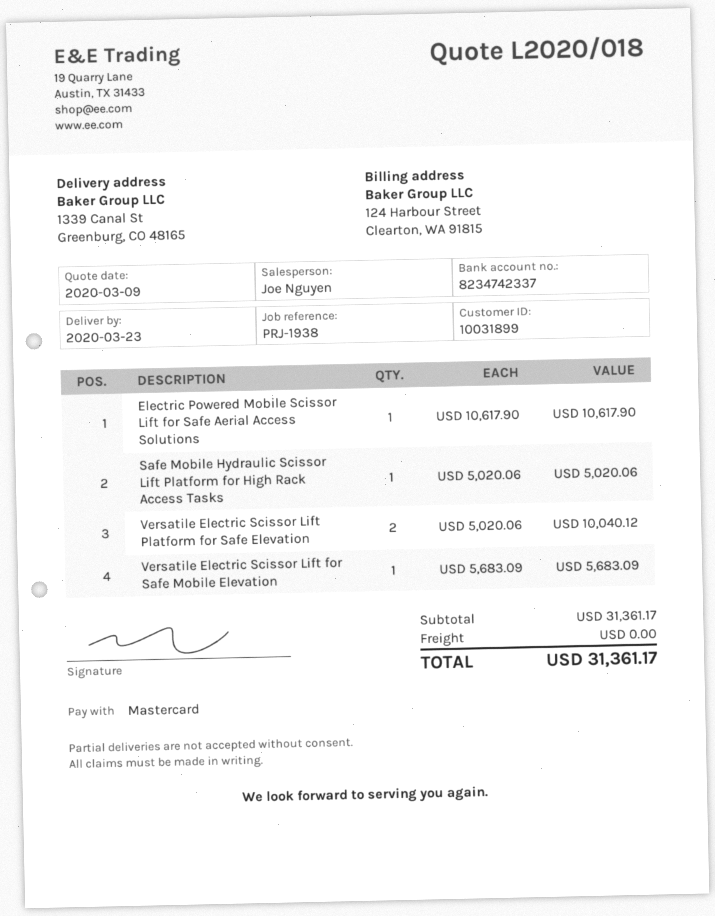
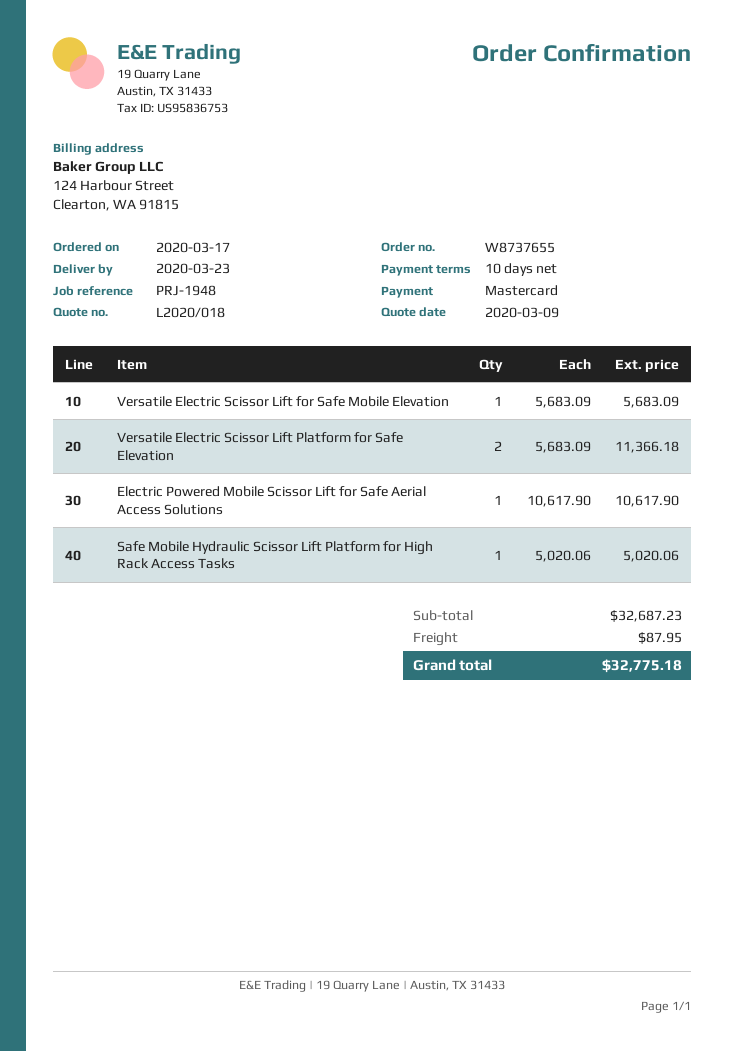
reference: PRJ-1938 -> PRJ-1948
Versatile Electric Scissor Lift Platform for Safe Elevation: 2 x 5020.06 = 10040.12 -> 2 x 5683.09 = 11366.18
subtotal: 31361.17 -> 32687.23
shipping: 0.00 -> 87.95
total: 31361.17 -> 32775.18

